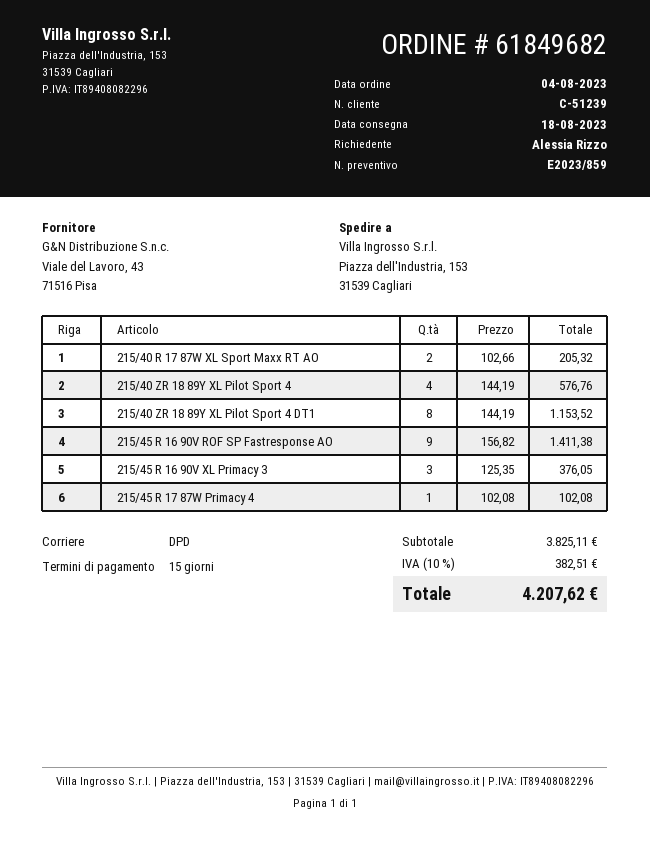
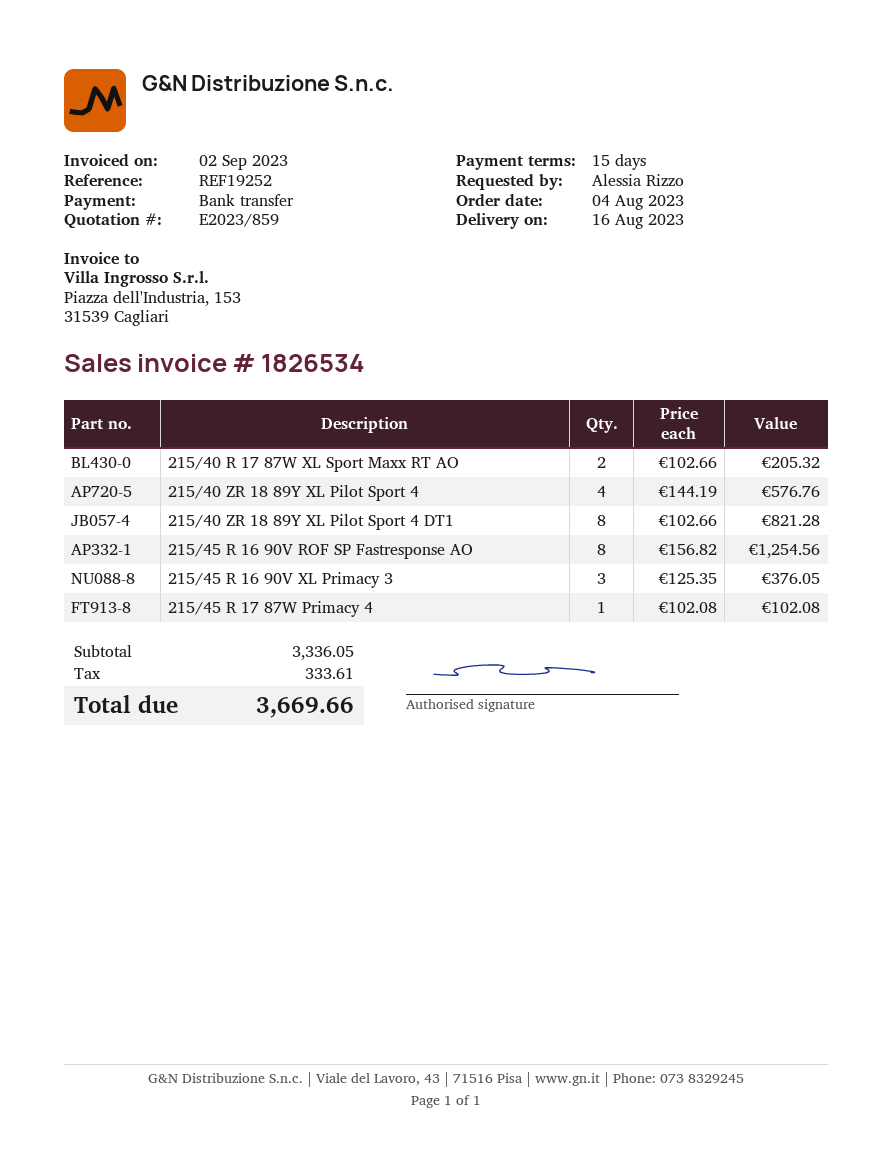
delivery date: 2023-08-18 -> 2023-08-16
215/40 ZR 18 89Y XL Pilot Sport 4 DT1: 8 x 144.19 = 1153.52 -> 8 x 102.66 = 821.28
215/45 R 16 90V ROF SP Fastresponse AO: 9 x 156.82 = 1411.38 -> 8 x 156.82 = 1254.56
subtotal: 3825.11 -> 3336.05
tax: 382.51 -> 333.61
total: 4207.62 -> 3669.66

